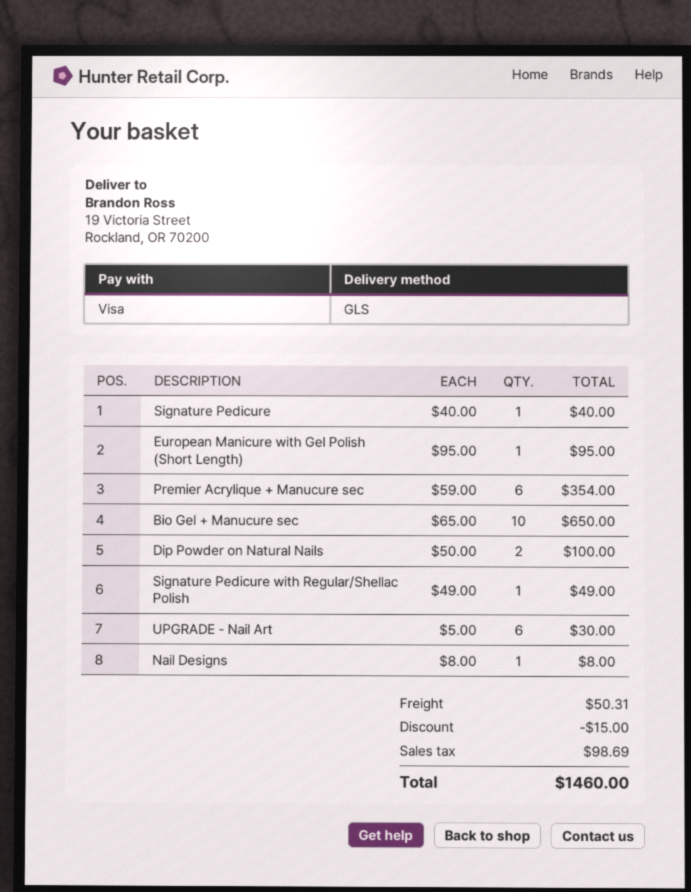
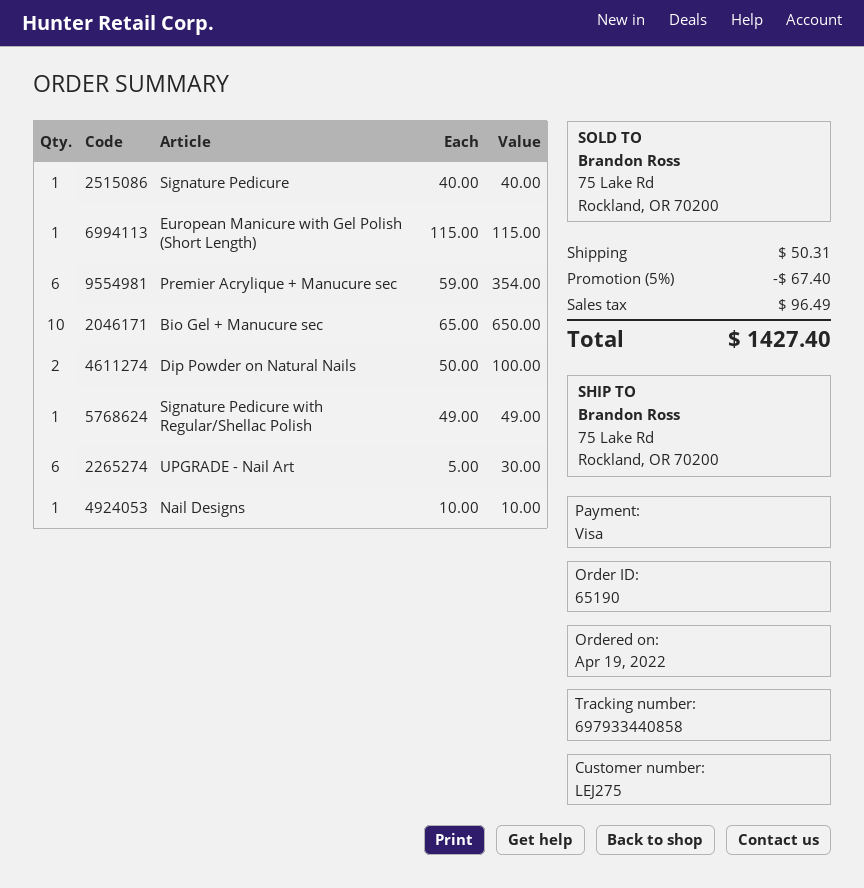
ship to: 19 Victoria Street, Rockland, OR 70200 -> 75 Lake Rd, Rockland, OR 70200
European Manicure with Gel Polish (Short Length): 1 x 95.00 = 95.00 -> 1 x 115.00 = 115.00
Nail Designs: 1 x 8.00 = 8.00 -> 1 x 10.00 = 10.00
discount: 15.00 -> 67.40
tax: 98.69 -> 96.49
total: 1460.00 -> 1427.40

